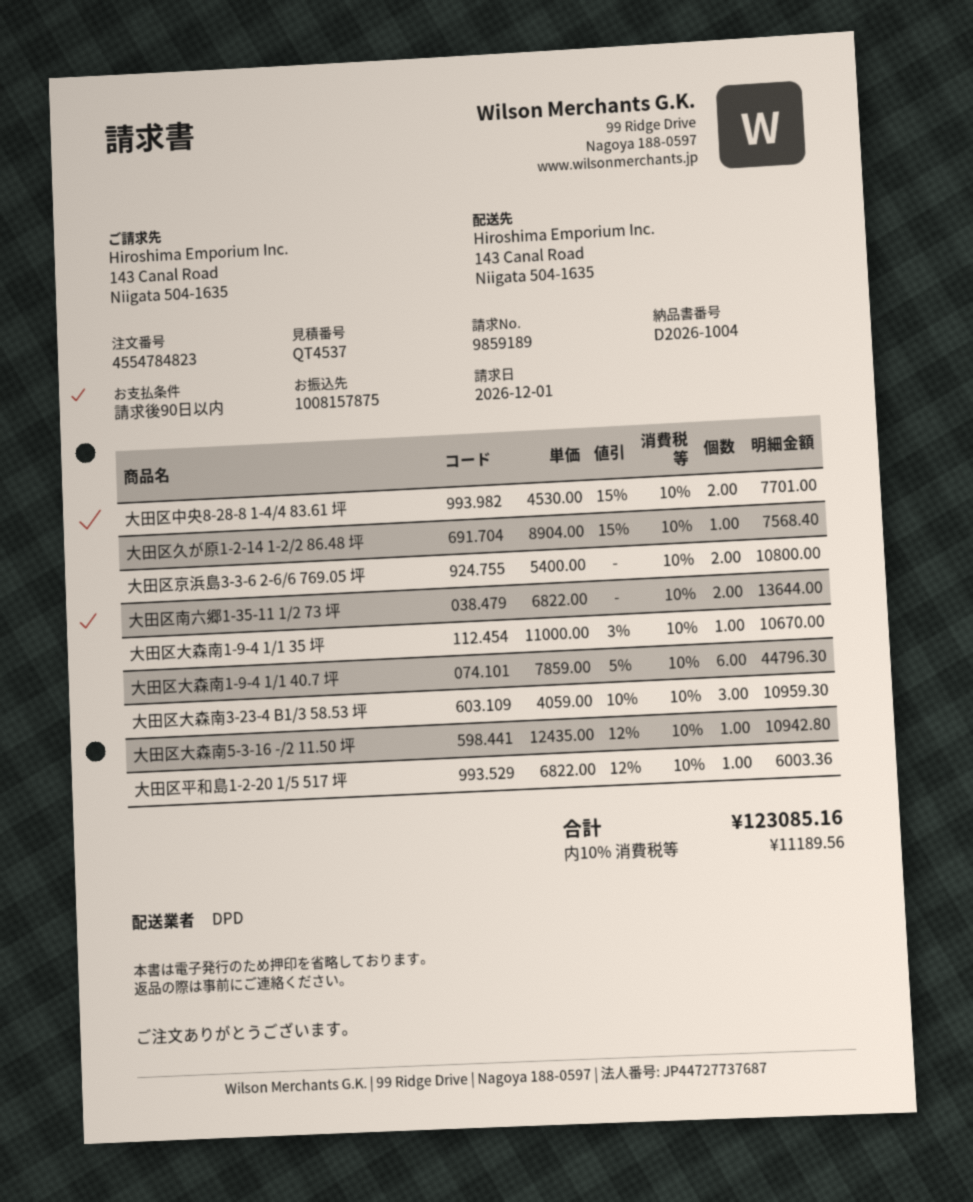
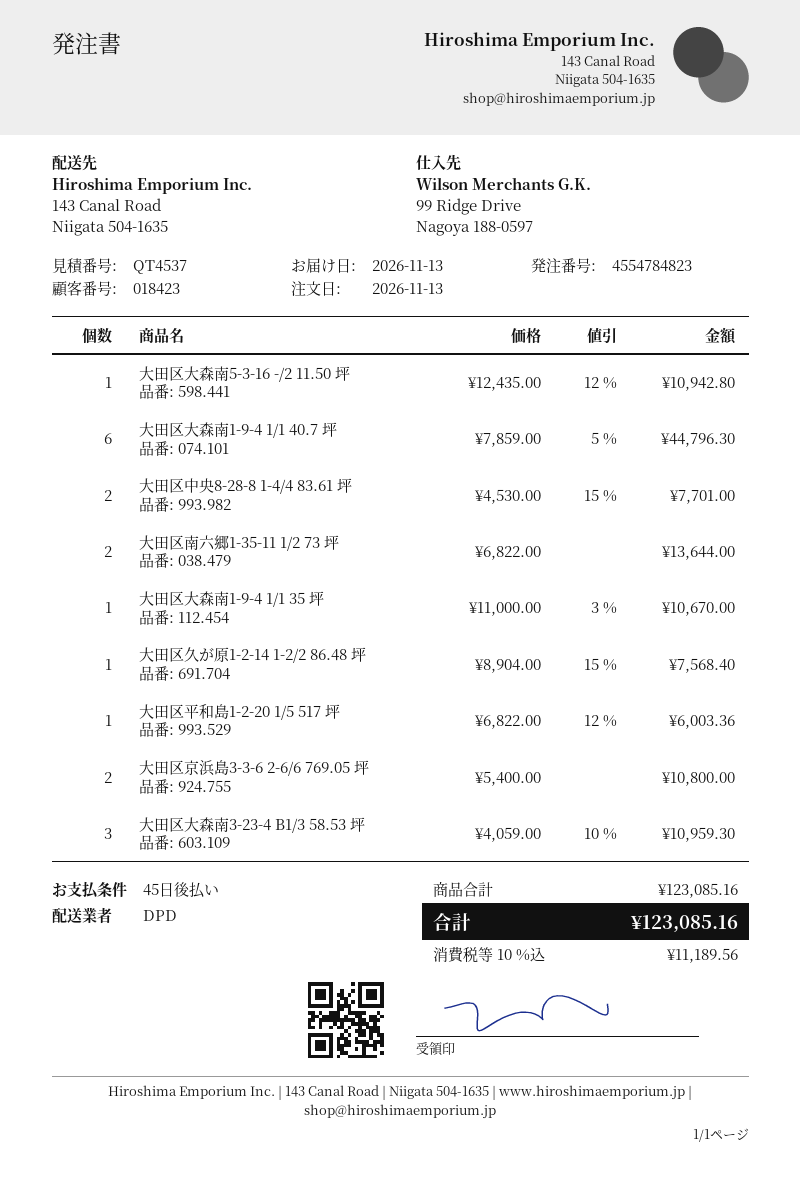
payment terms: 90 days -> 45 days

